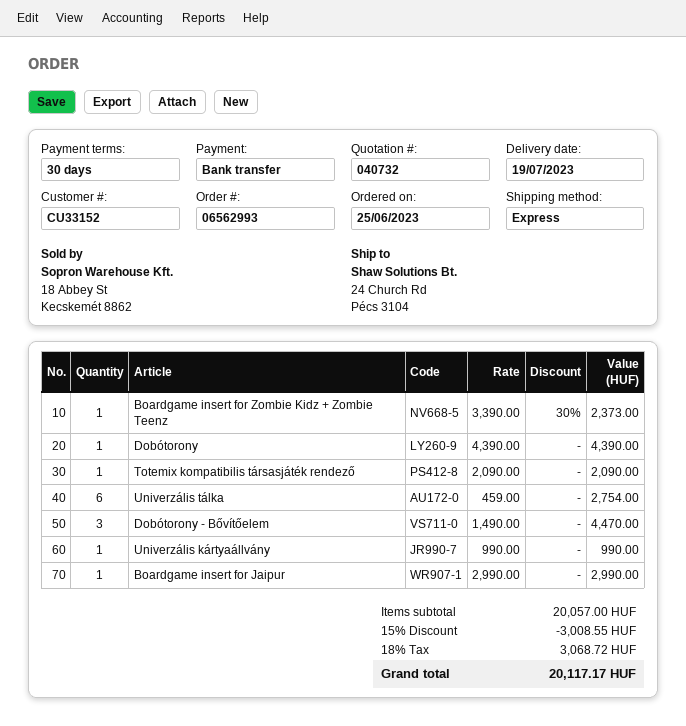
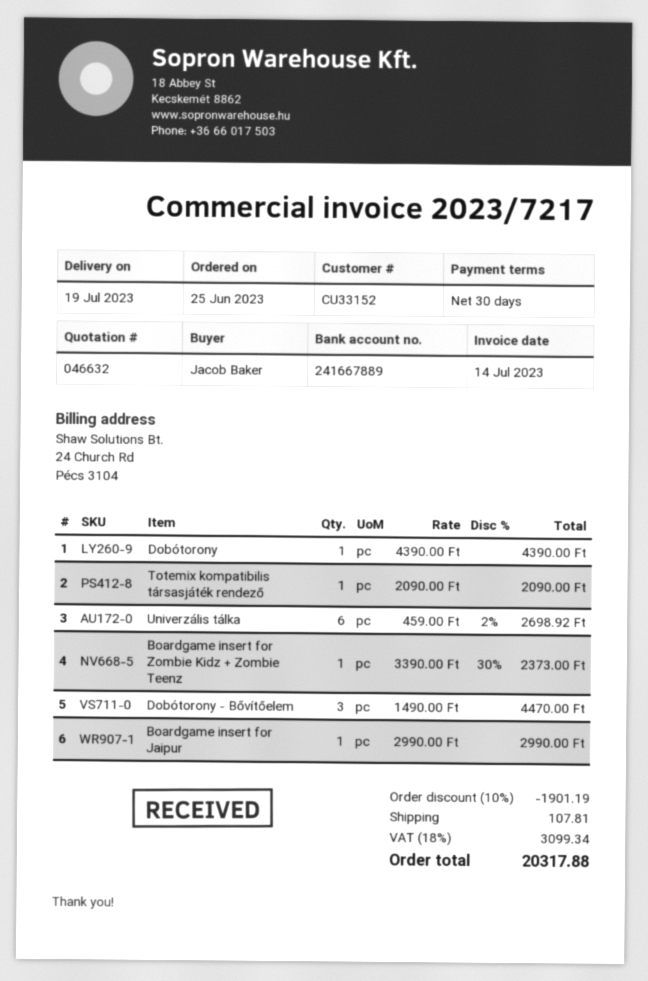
quote number: 040732 -> 046632
Univerzális tálka: 6 x 459.00 = 2754.00 -> 6 x 459.00 - 2% = 2698.92
Univerzális kártyaállvány: 1 x 990.00 = 990.00 -> none
discount: 15% = 3008.55 -> 10% = 1901.19
shipping: none -> 107.81
tax: 18% = 3068.72 -> 18% = 3099.34
total: 20117.17 -> 20317.88

